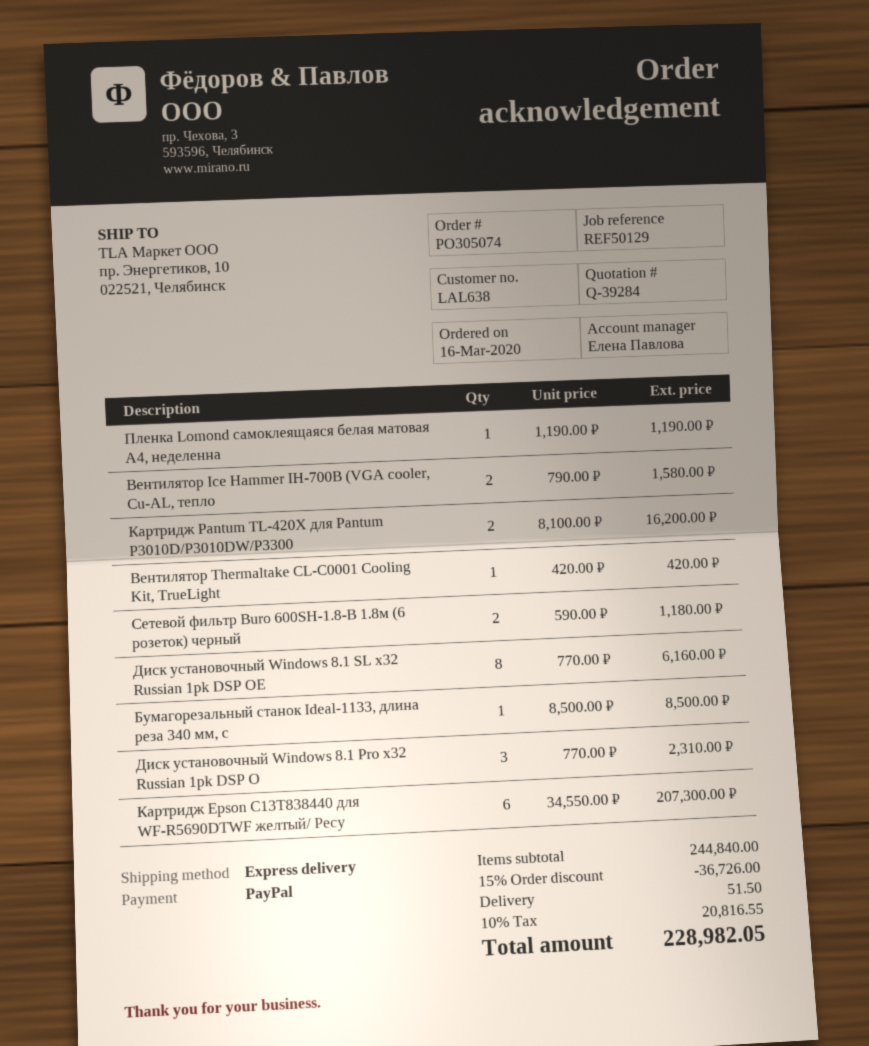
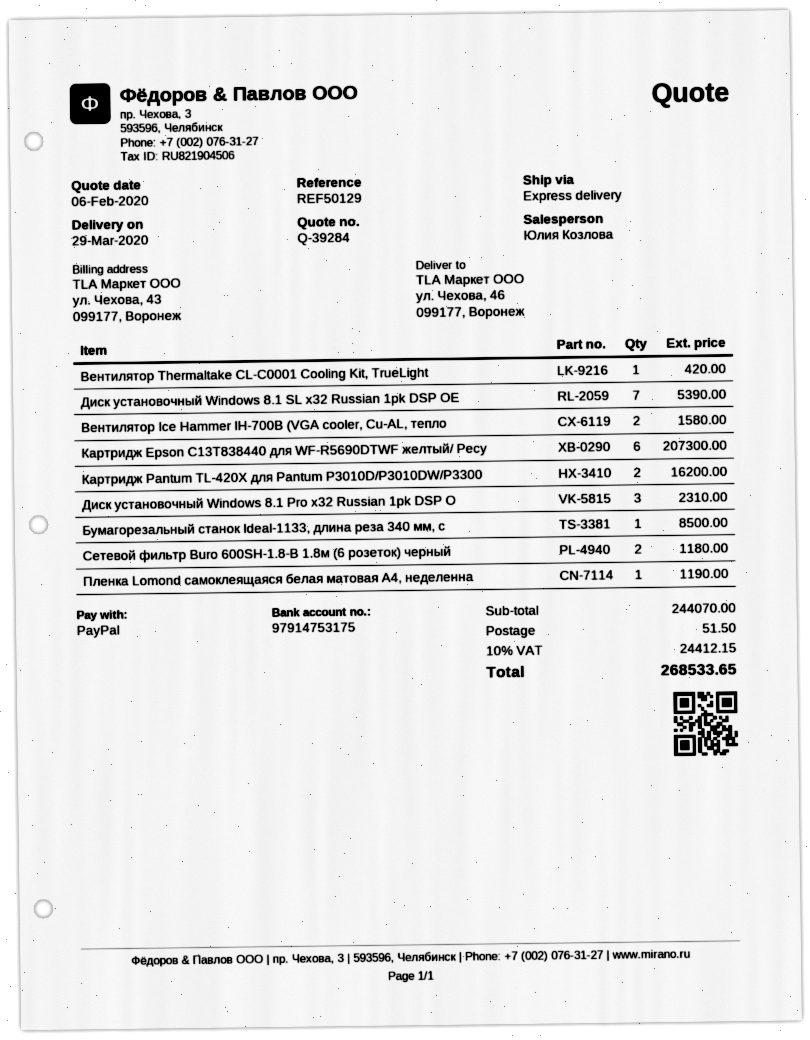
sales rep: Елена Павлова -> Юлия Козлова
ship to: пр. Энергетиков, 10, 022521, Челябинск -> ул. Чехова, 46, 099177, Воронеж
Диск установочный Windows 8.1 SL x32 Russian 1pk DSP OE: 8 for 6160.00 -> 7 for 5390.00
subtotal: 244840.00 -> 244070.00
discount: 15% = 36726.00 -> none
tax: 10% = 20816.55 -> 10% = 24412.15
total: 228982.05 -> 268533.65

